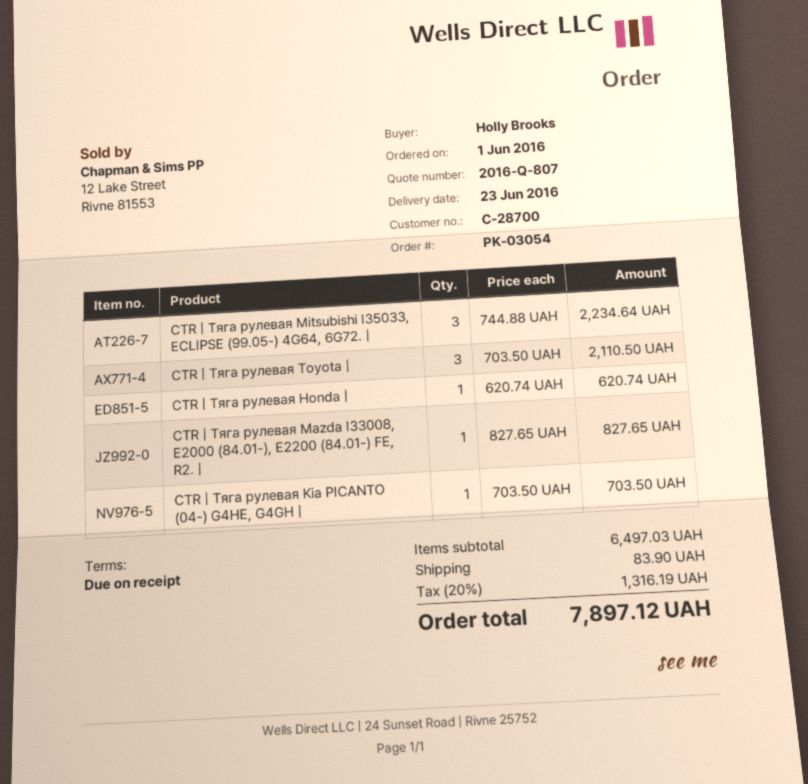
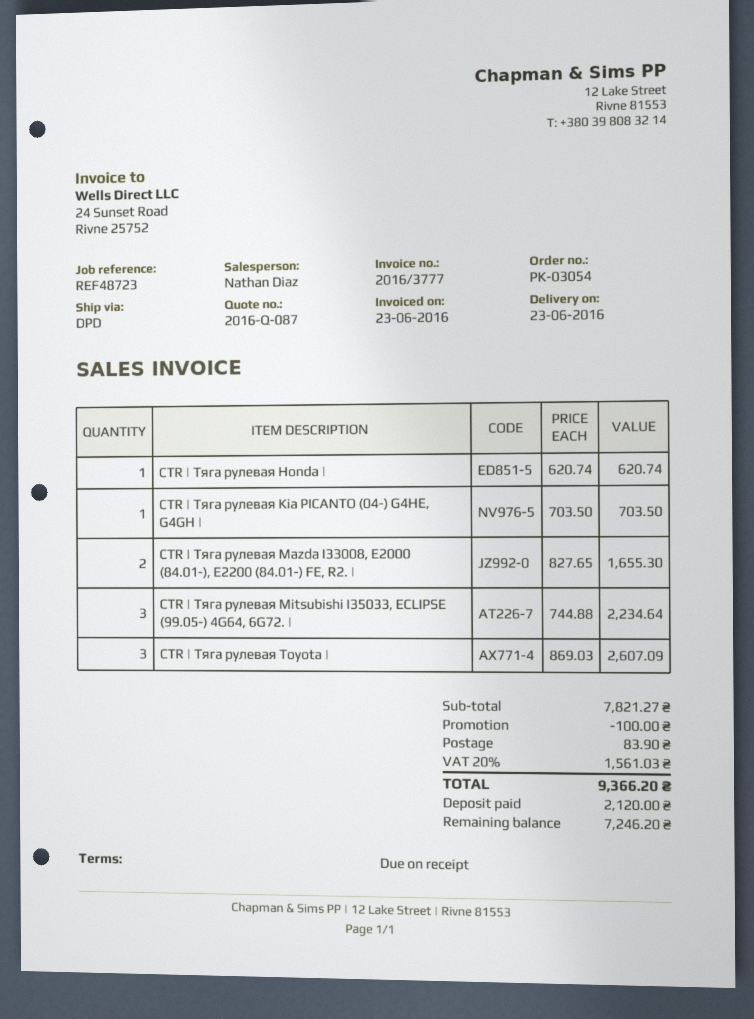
quote number: 2016-Q-807 -> 2016-Q-087
CTR | Тяга рулевая Toyota |: 3 x 703.50 = 2110.50 -> 3 x 869.03 = 2607.09
CTR | Тяга рулевая Mazda I33008, E2000 (84.01-), E2200 (84.01-) FE, R2. |: 1 x 827.65 = 827.65 -> 2 x 827.65 = 1655.30
subtotal: 6497.03 -> 7821.27
discount: none -> 100.00
tax: 20% = 1316.19 -> 20% = 1561.03
total: 7897.12 -> 9366.20

